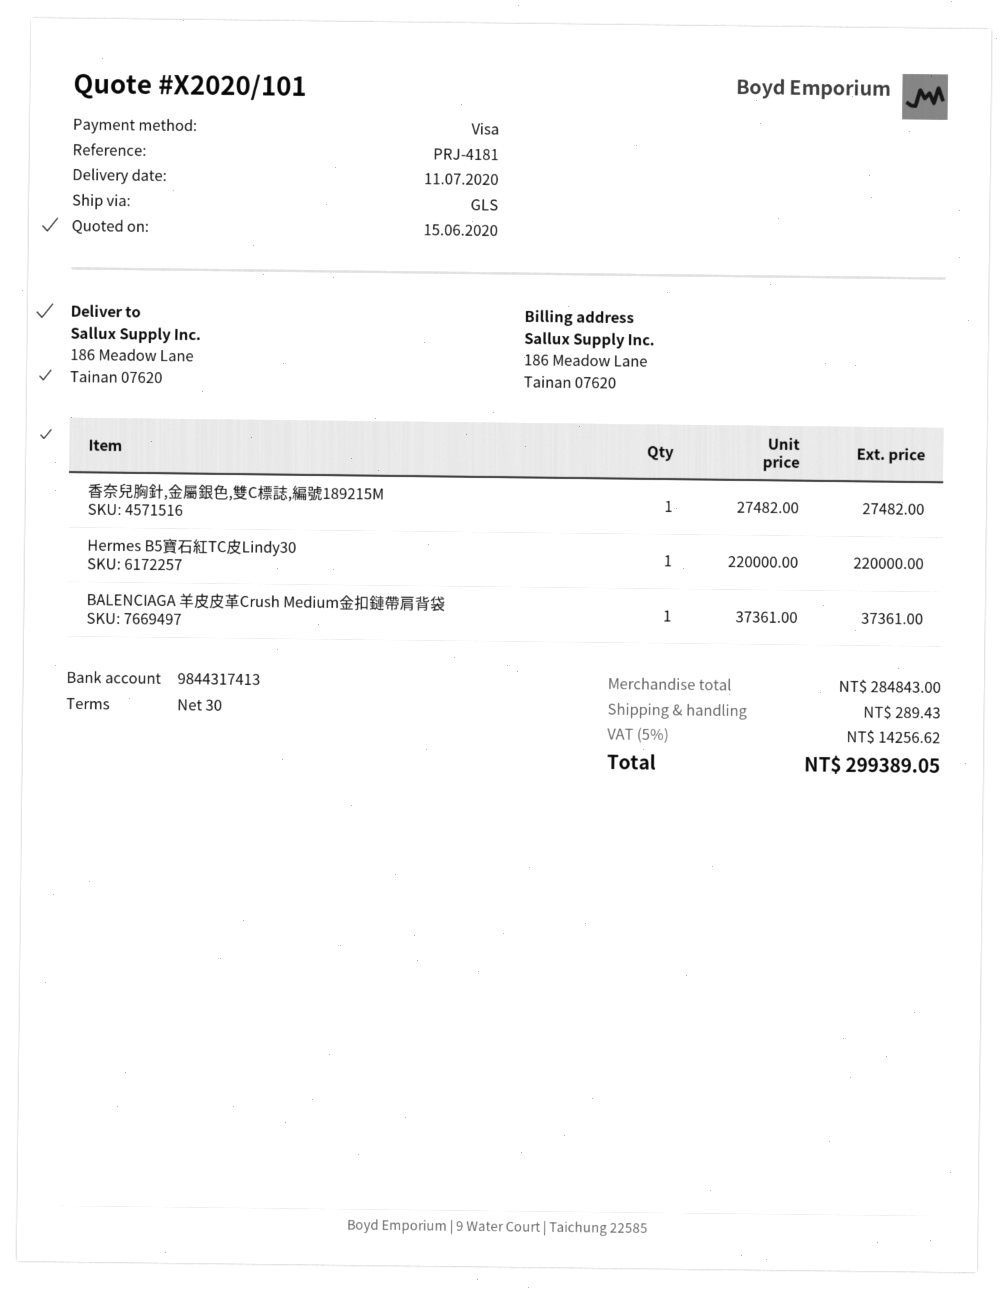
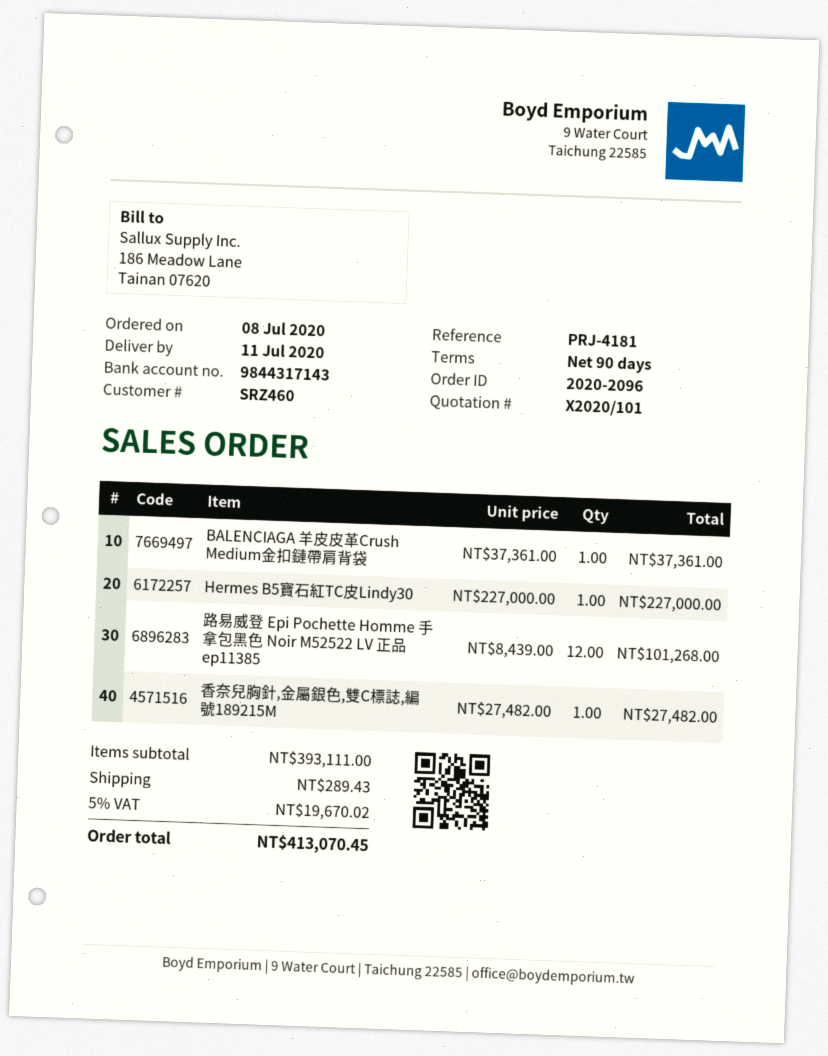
payment terms: 30 days -> 90 days
bank account: 9844317413 -> 9844317143
Hermes B5寶石紅TC皮Lindy30: 1 x 220000.00 = 220000.00 -> 1 x 227000.00 = 227000.00
路易威登 Epi Pochette Homme 手拿包黑色 Noir M52522 LV 正品 ep11385: none -> 12 x 8439.00 = 101268.00
subtotal: 284843.00 -> 393111.00
tax: 5% = 14256.62 -> 5% = 19670.02
total: 299389.05 -> 413070.45

